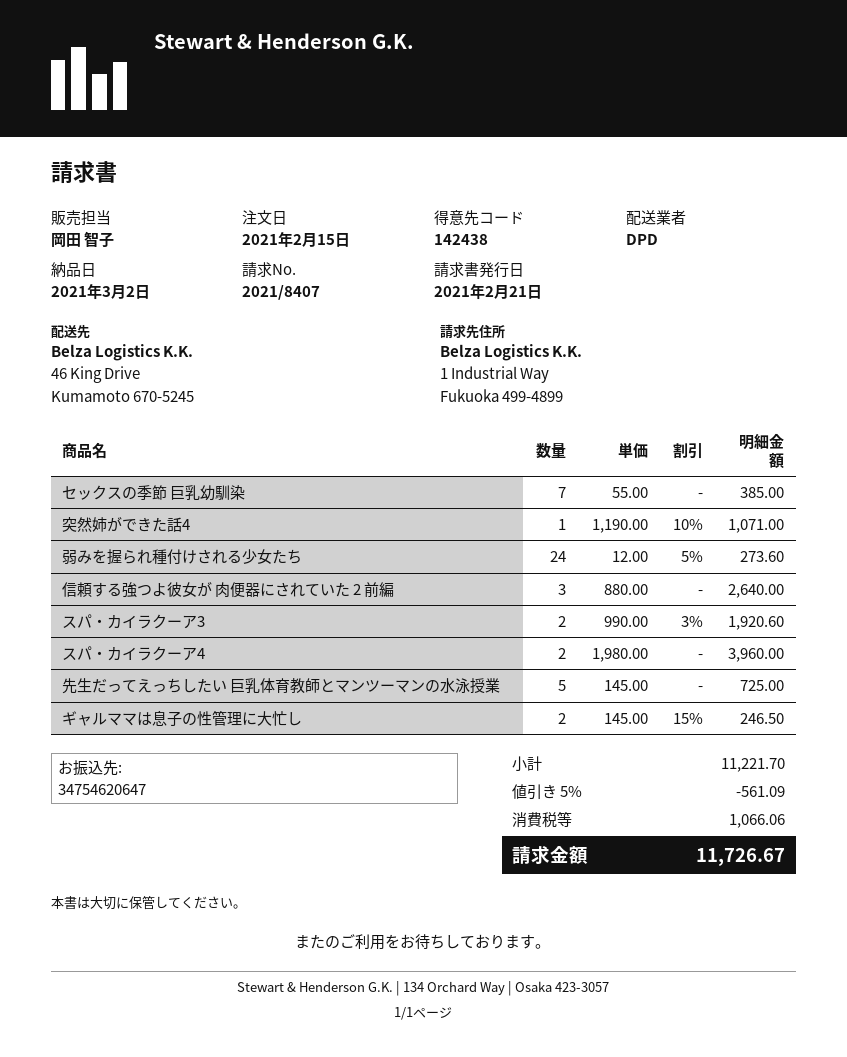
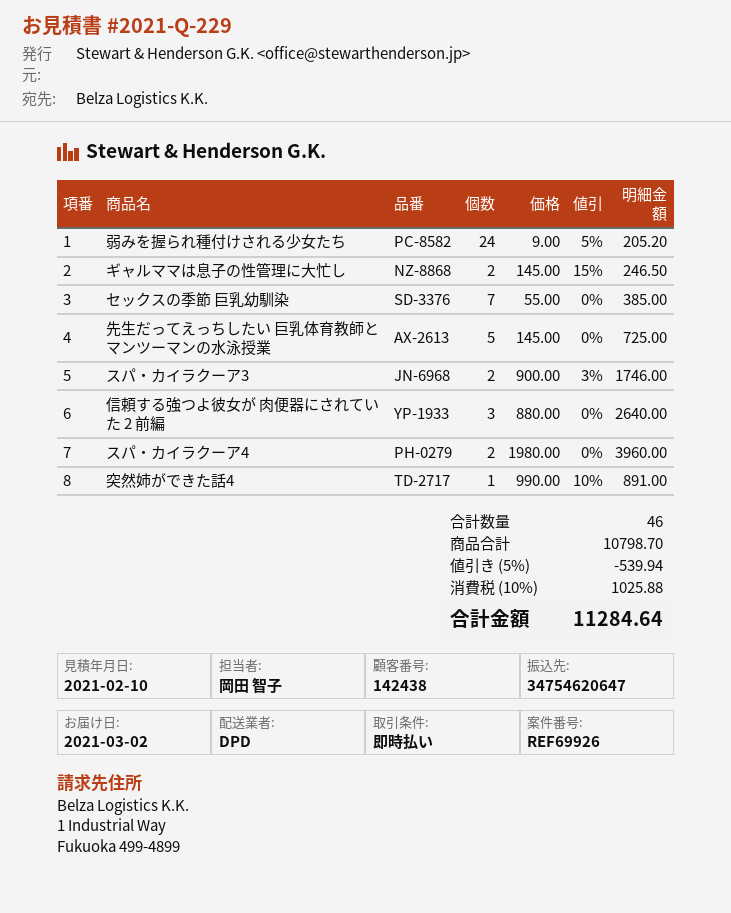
突然姉ができた話4: 1 x 1190.00 - 10% = 1071.00 -> 1 x 990.00 - 10% = 891.00
弱みを握られ種付けされる少女たち: 24 x 12.00 - 5% = 273.60 -> 24 x 9.00 - 5% = 205.20
スパ・カイラクーア3: 2 x 990.00 - 3% = 1920.60 -> 2 x 900.00 - 3% = 1746.00
subtotal: 11221.70 -> 10798.70
discount: 5% = 561.09 -> 5% = 539.94
tax: 1066.06 -> 1025.88
total: 11726.67 -> 11284.64

